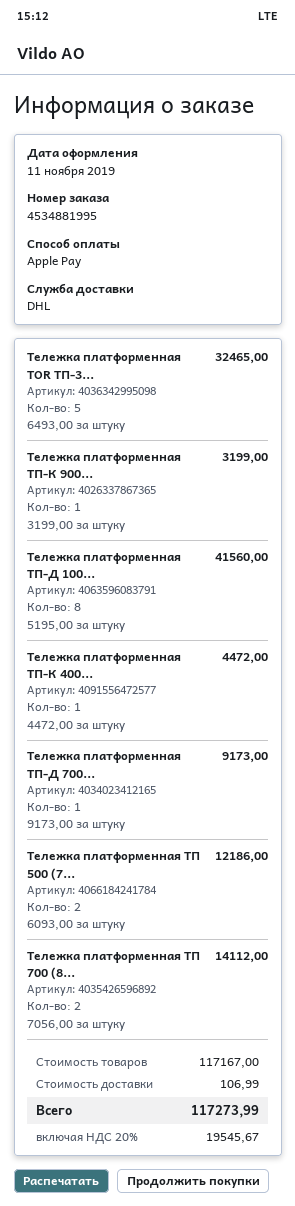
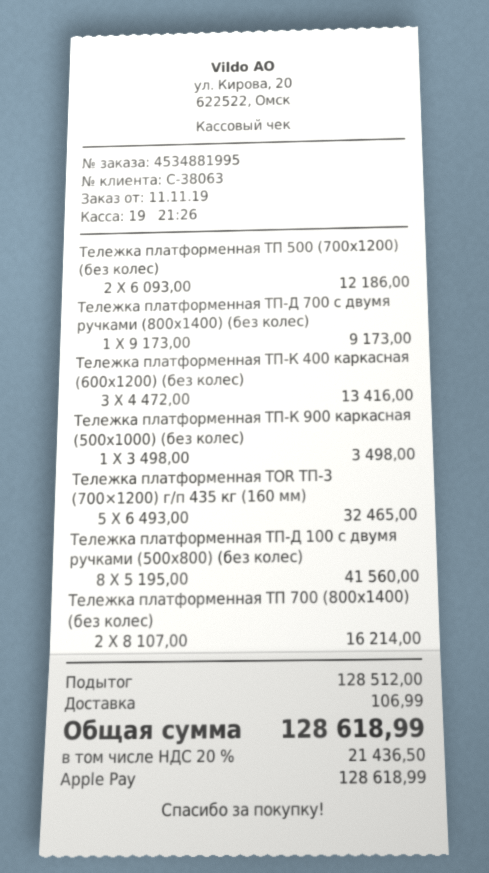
Тележка платформенная ТП-К 900...: 1 x 3199.00 = 3199.00 -> 1 x 3498.00 = 3498.00
Тележка платформенная ТП-К 400...: 1 x 4472.00 = 4472.00 -> 3 x 4472.00 = 13416.00
Тележка платформенная ТП 700 (8...: 2 x 7056.00 = 14112.00 -> 2 x 8107.00 = 16214.00
subtotal: 117167.00 -> 128512.00
tax: 20% = 19545.67 -> 20% = 21436.50
total: 117273.99 -> 128618.99

